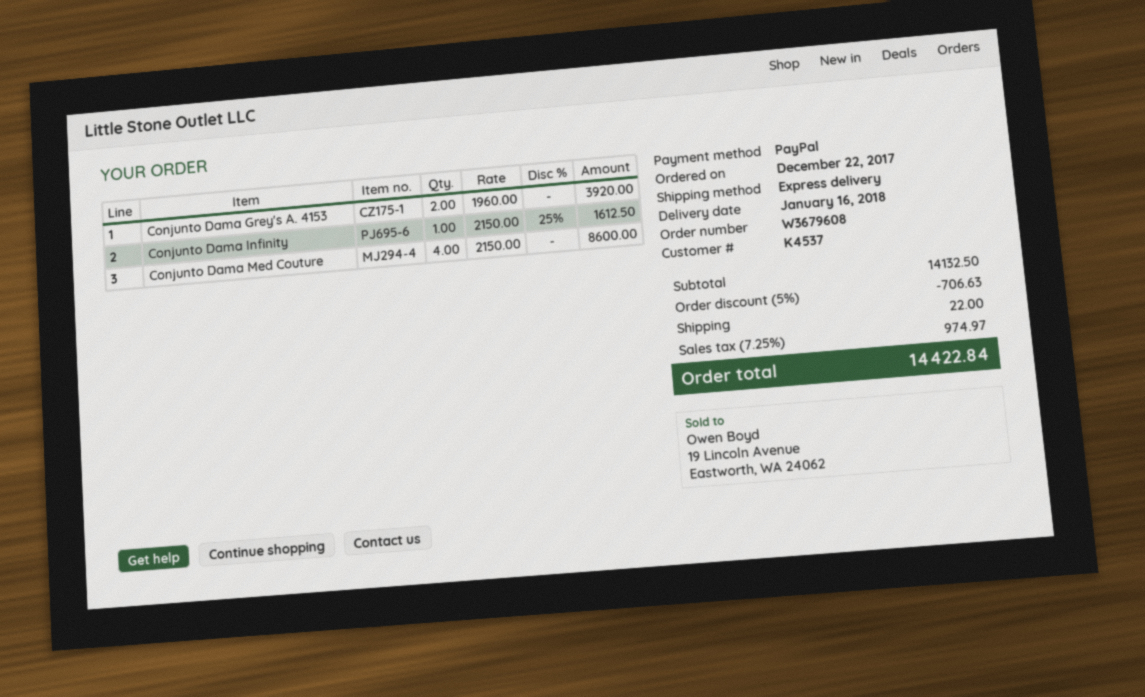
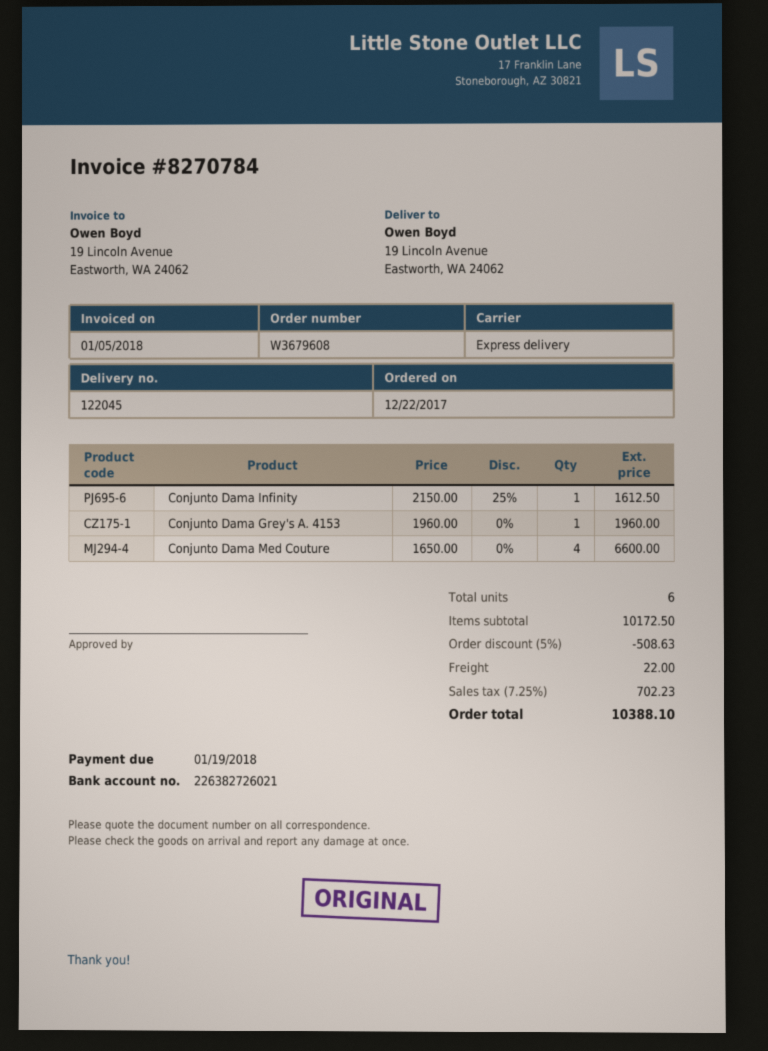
Conjunto Dama Grey's A. 4153: 2 x 1960.00 = 3920.00 -> 1 x 1960.00 = 1960.00
Conjunto Dama Med Couture: 4 x 2150.00 = 8600.00 -> 4 x 1650.00 = 6600.00
subtotal: 14132.50 -> 10172.50
discount: 5% = 706.63 -> 5% = 508.63
tax: 7.25% = 974.97 -> 7.25% = 702.23
total: 14422.84 -> 10388.10

